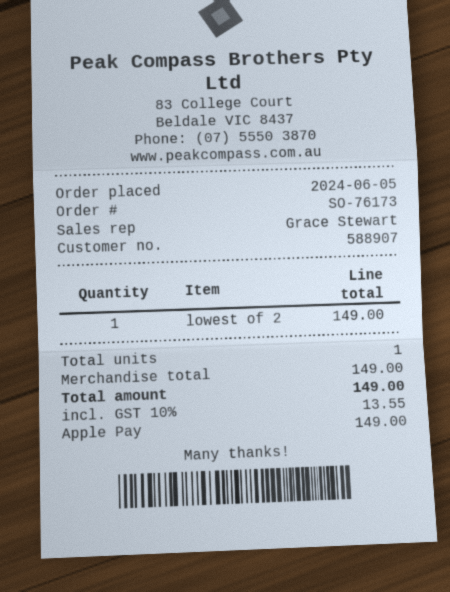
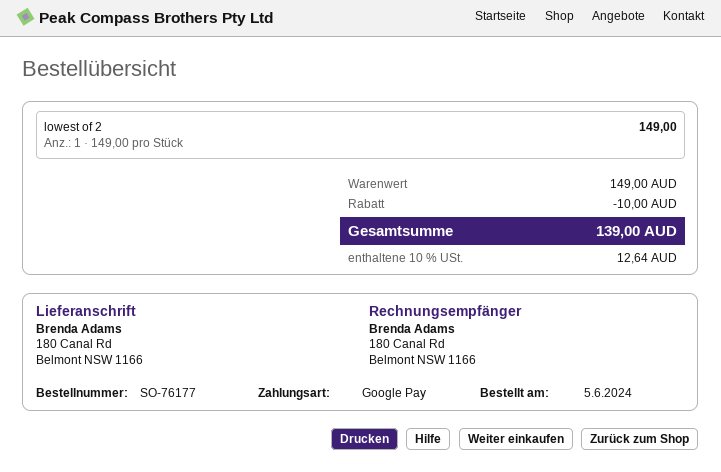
order number: SO-76173 -> SO-76177
payment method: Apple Pay -> Google Pay
discount: none -> 10.00
tax: 10% = 13.55 -> 10% = 12.64
total: 149.00 -> 139.00

